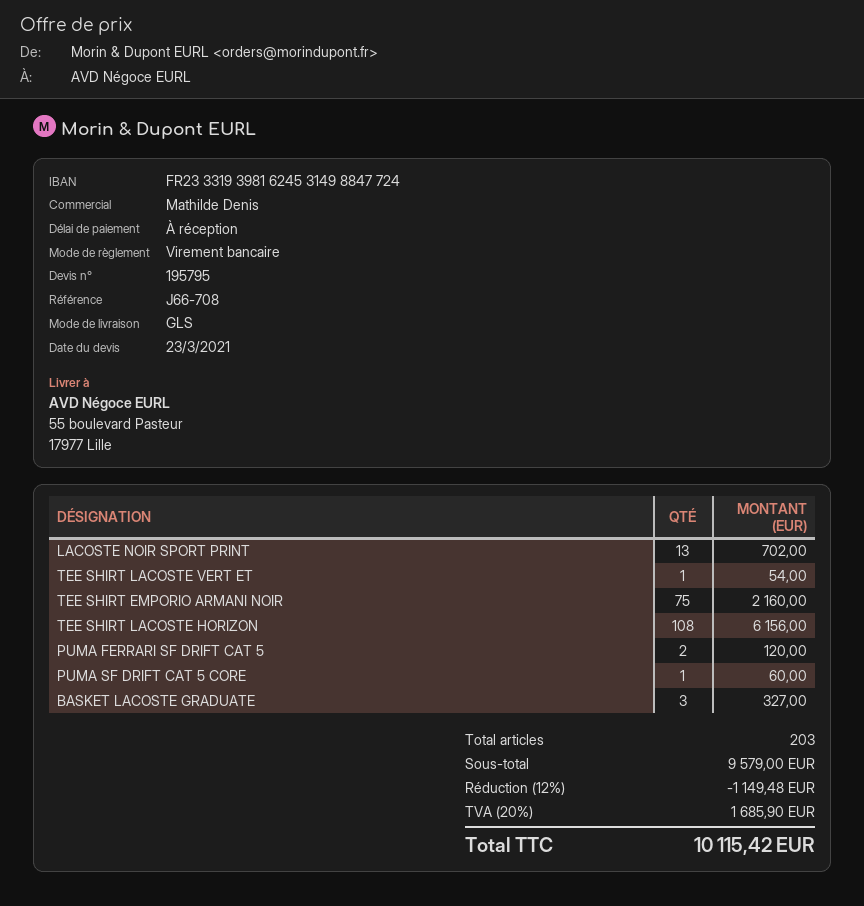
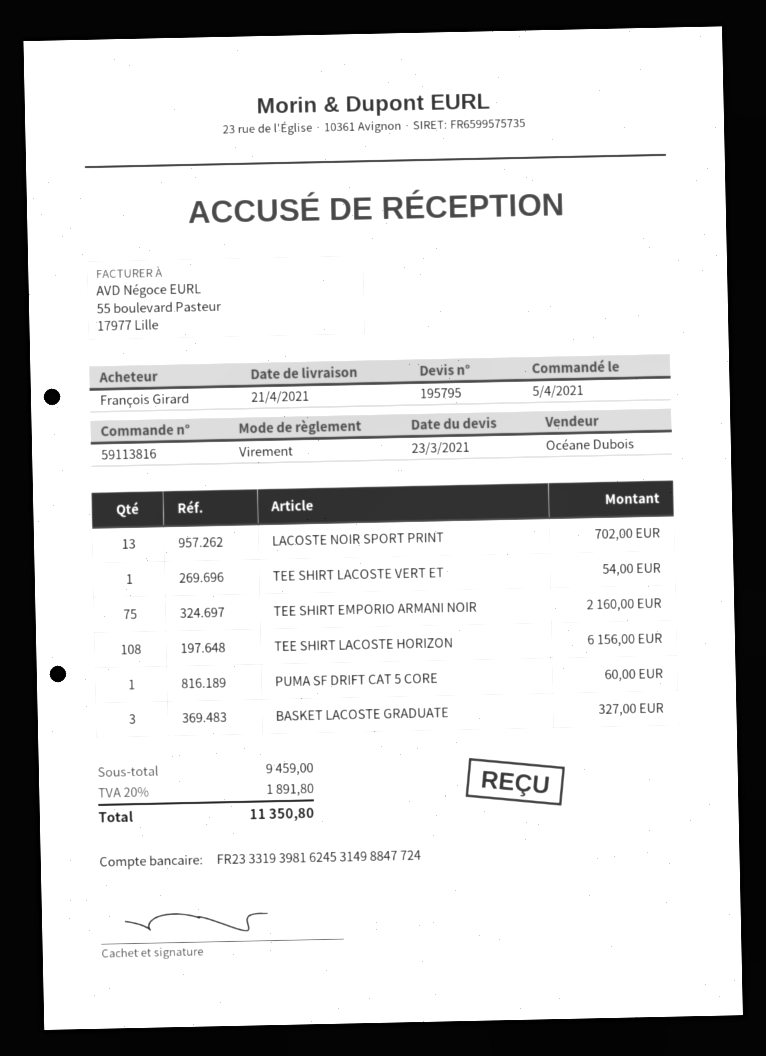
sales rep: Mathilde Denis -> Océane Dubois
PUMA FERRARI SF DRIFT CAT 5: 2 for 120.00 -> none
subtotal: 9579.00 -> 9459.00
discount: 12% = 1149.48 -> none
tax: 20% = 1685.90 -> 20% = 1891.80
total: 10115.42 -> 11350.80

